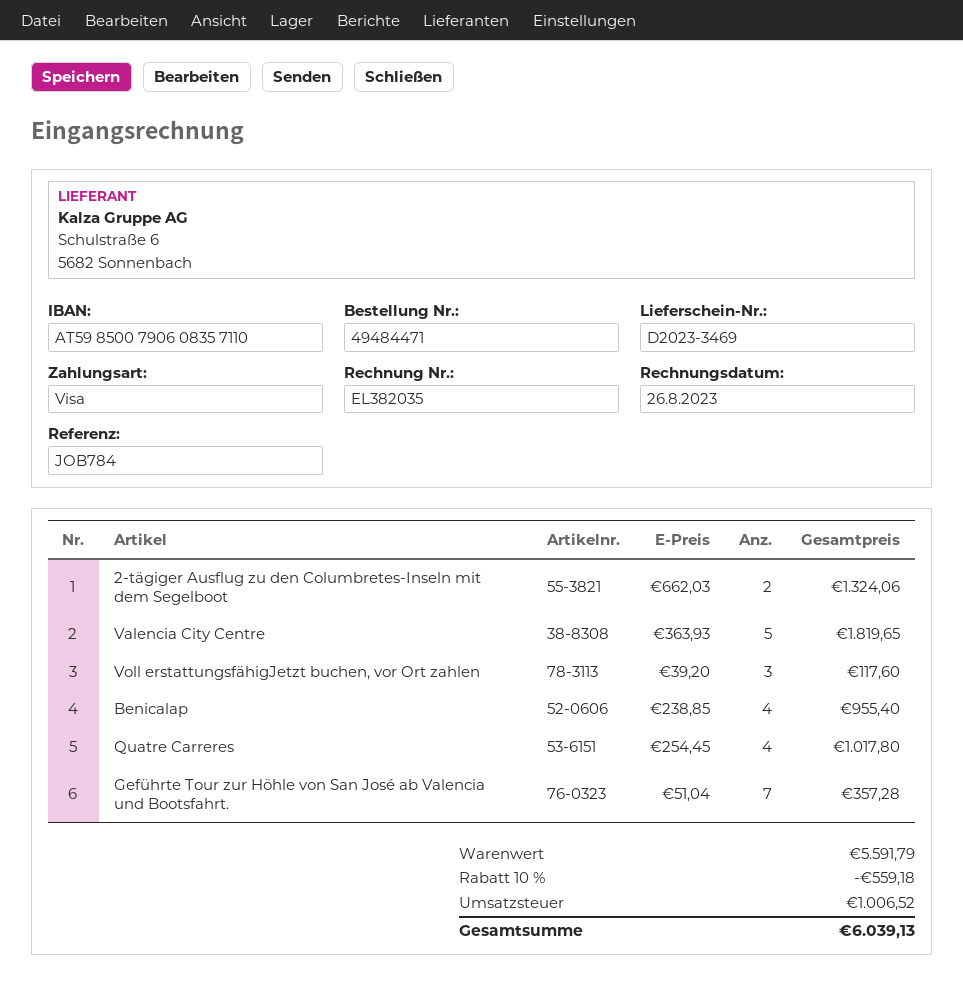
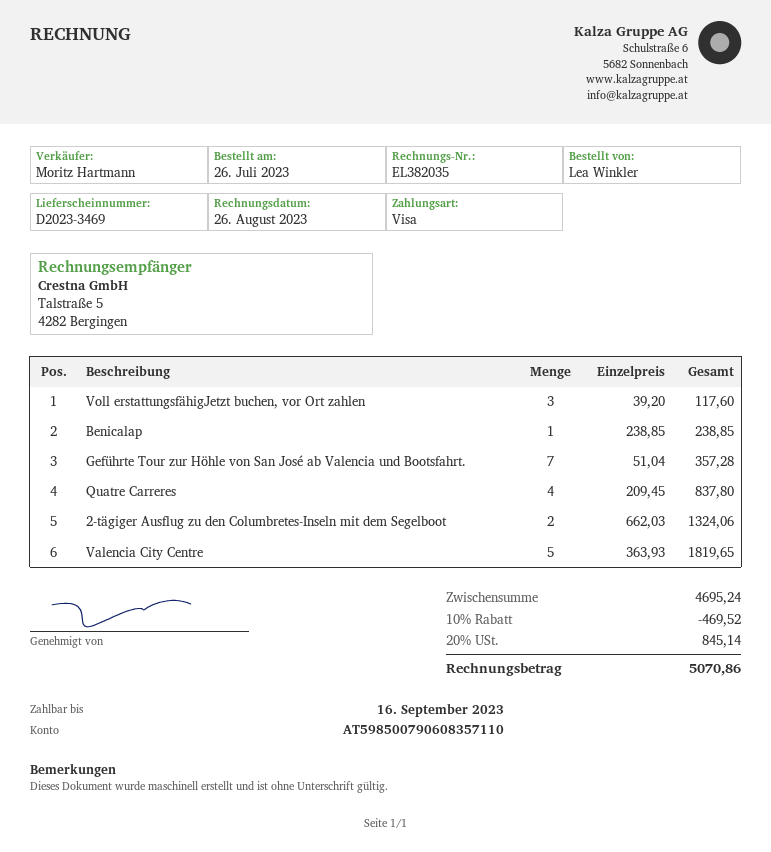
Benicalap: 4 x 238.85 = 955.40 -> 1 x 238.85 = 238.85
Quatre Carreres: 4 x 254.45 = 1017.80 -> 4 x 209.45 = 837.80
subtotal: 5591.79 -> 4695.24
discount: 10% = 559.18 -> 10% = 469.52
tax: 1006.52 -> 845.14
total: 6039.13 -> 5070.86

